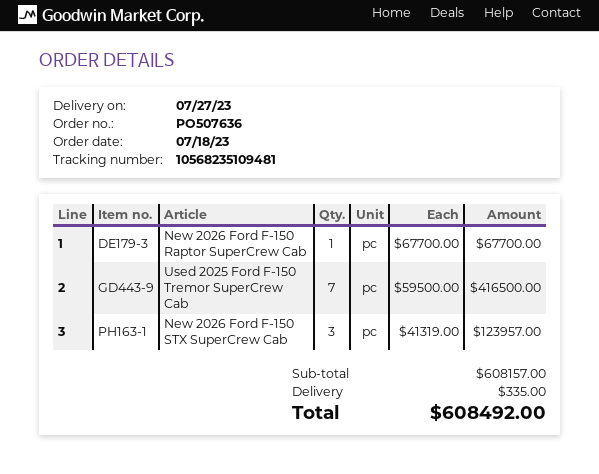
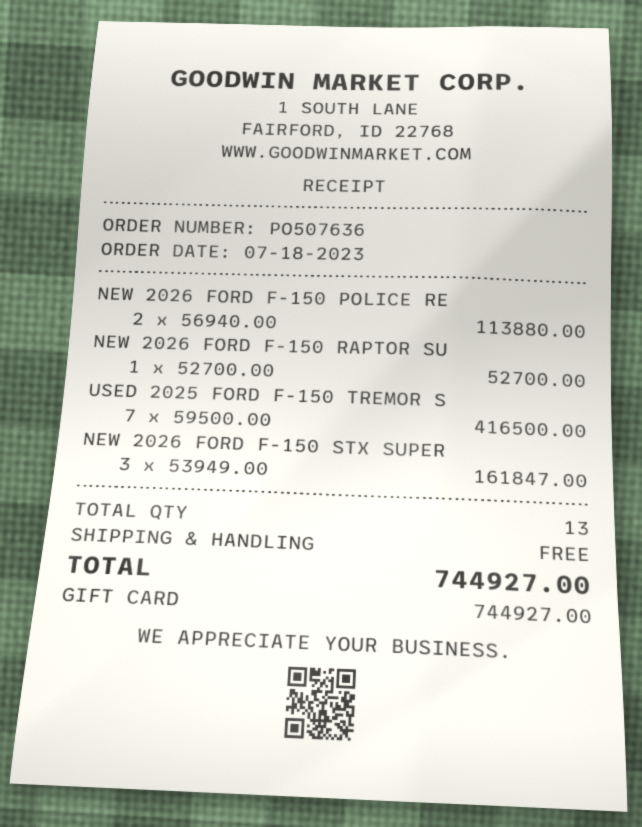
New 2026 Ford F-150 Raptor SuperCrew Cab: 1 x 67700.00 = 67700.00 -> 1 x 52700.00 = 52700.00
New 2026 Ford F-150 STX SuperCrew Cab: 3 x 41319.00 = 123957.00 -> 3 x 53949.00 = 161847.00
NEW 2026 FORD F-150 POLICE RE: none -> 2 x 56940.00 = 113880.00
shipping: 335.00 -> 0.00
total: 608492.00 -> 744927.00

